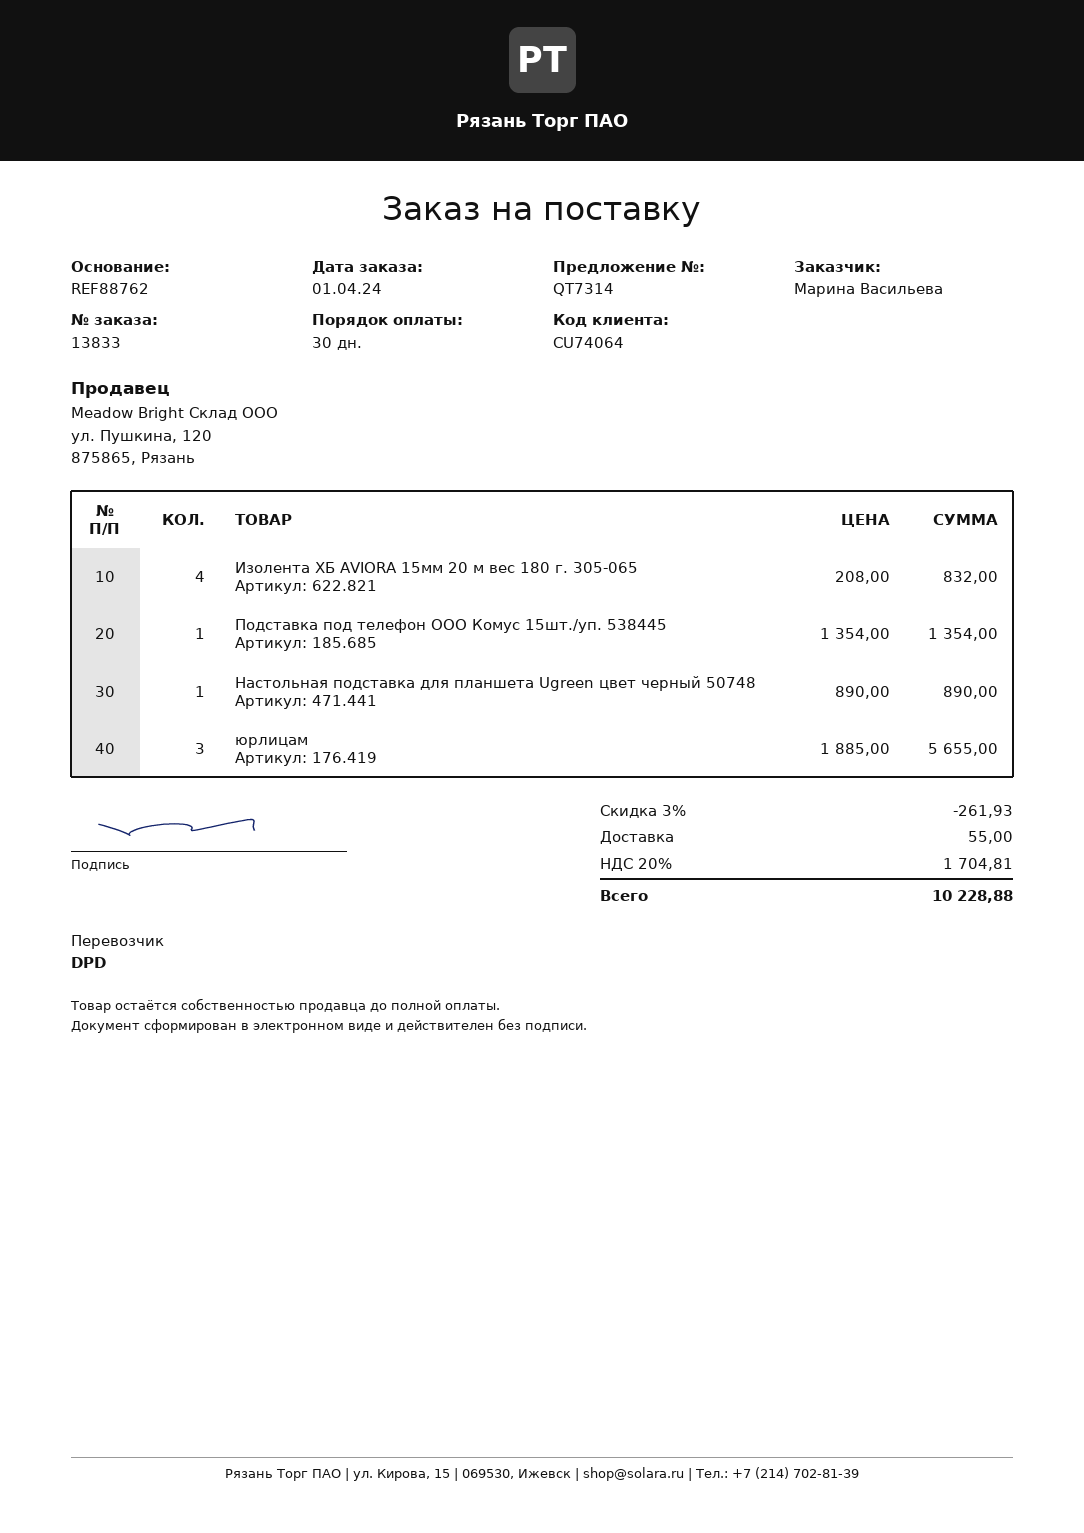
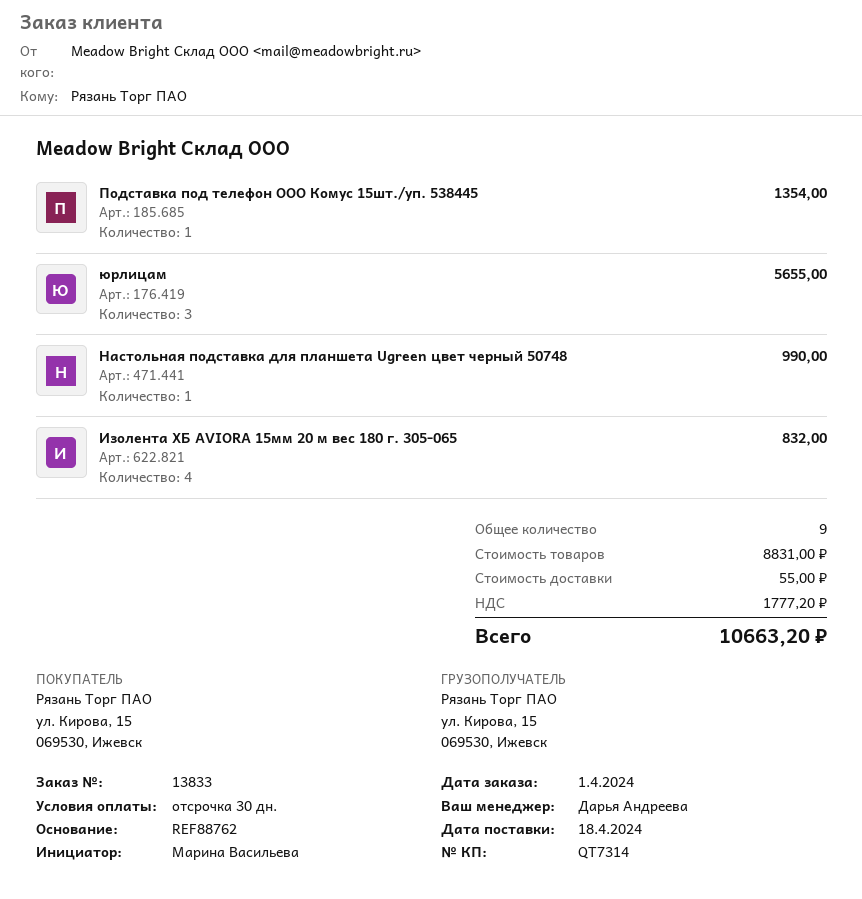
Настольная подставка для планшета Ugreen цвет черный 50748: 1 for 890.00 -> 1 for 990.00
discount: 3% = 261.93 -> none
tax: 1704.81 -> 1777.20
total: 10228.88 -> 10663.20

